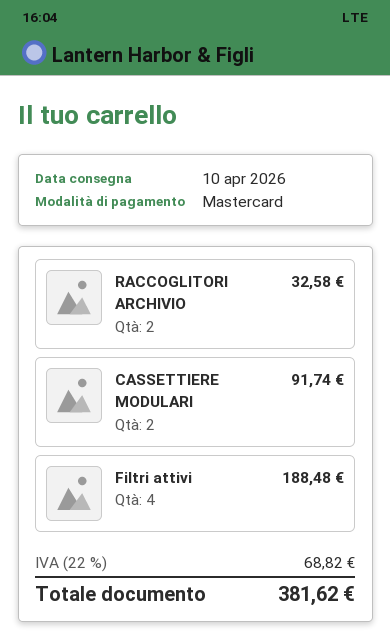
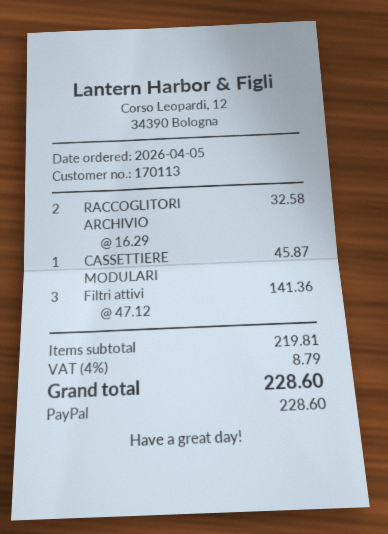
payment method: Mastercard -> PayPal
CASSETTIERE MODULARI: 2 for 91.74 -> 1 for 45.87
Filtri attivi: 4 for 188.48 -> 3 for 141.36
tax: 22% = 68.82 -> 4% = 8.79
total: 381.62 -> 228.60

